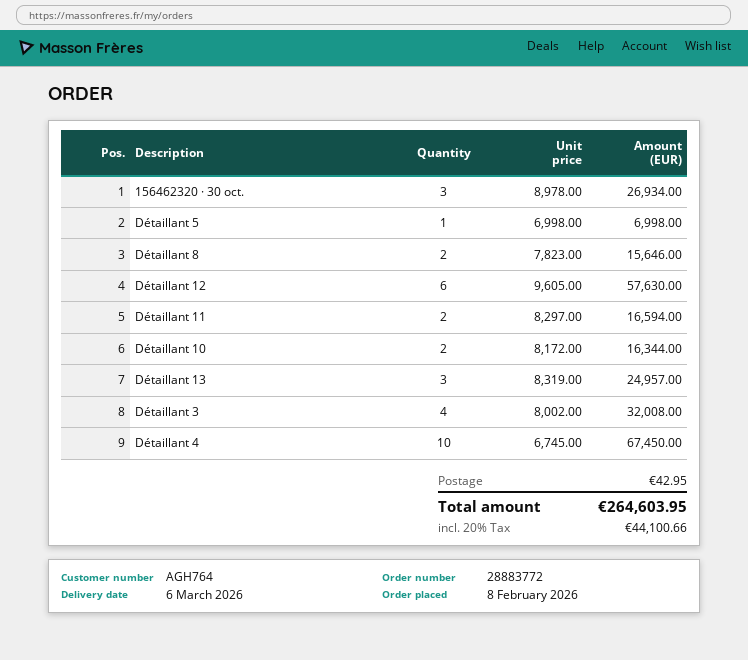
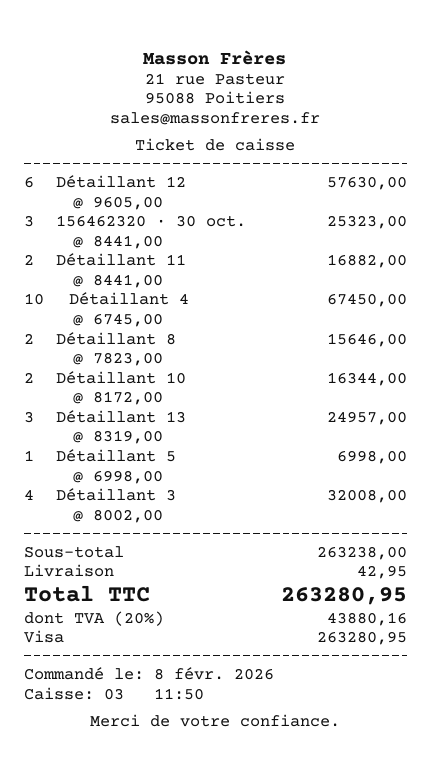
156462320 · 30 oct.: 3 x 8978.00 = 26934.00 -> 3 x 8441.00 = 25323.00
Détaillant 11: 2 x 8297.00 = 16594.00 -> 2 x 8441.00 = 16882.00
tax: 20% = 44100.66 -> 20% = 43880.16
total: 264603.95 -> 263280.95

